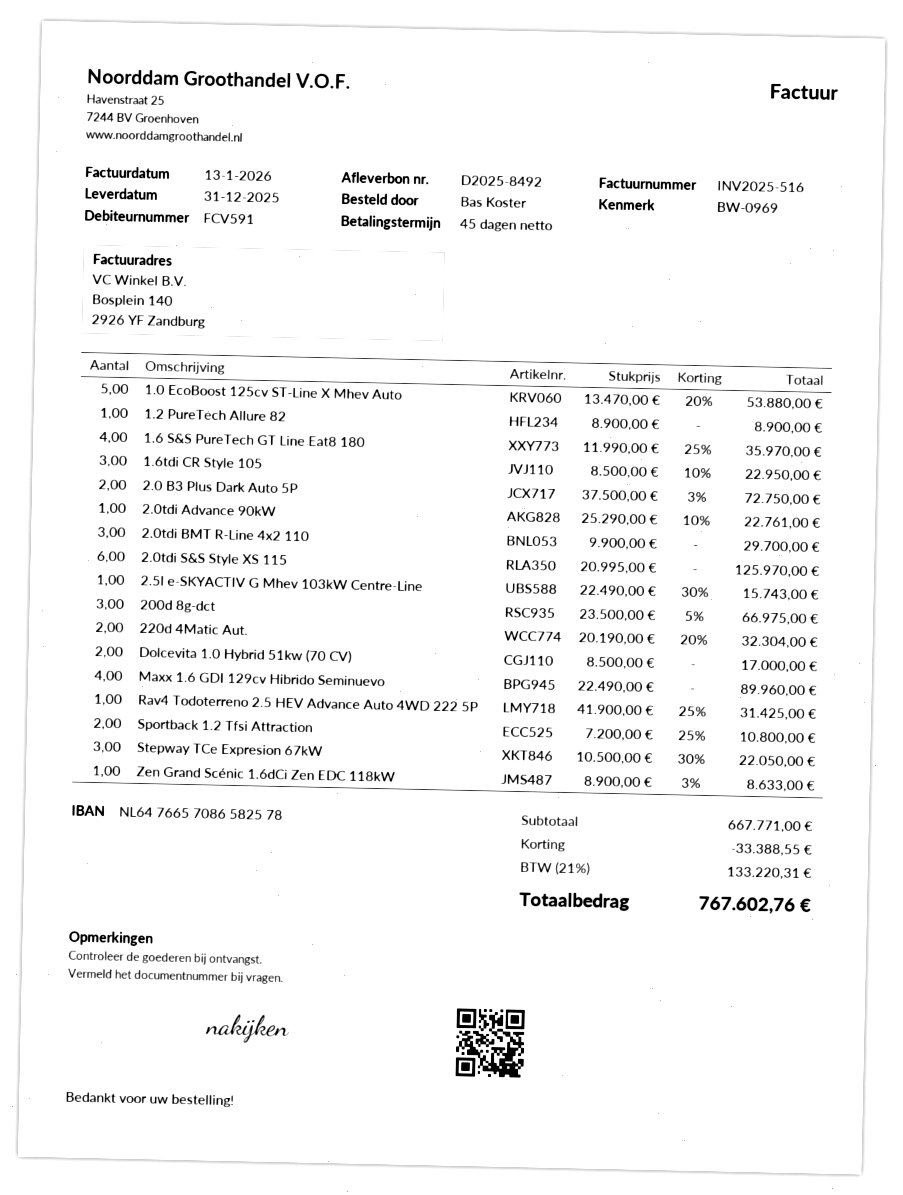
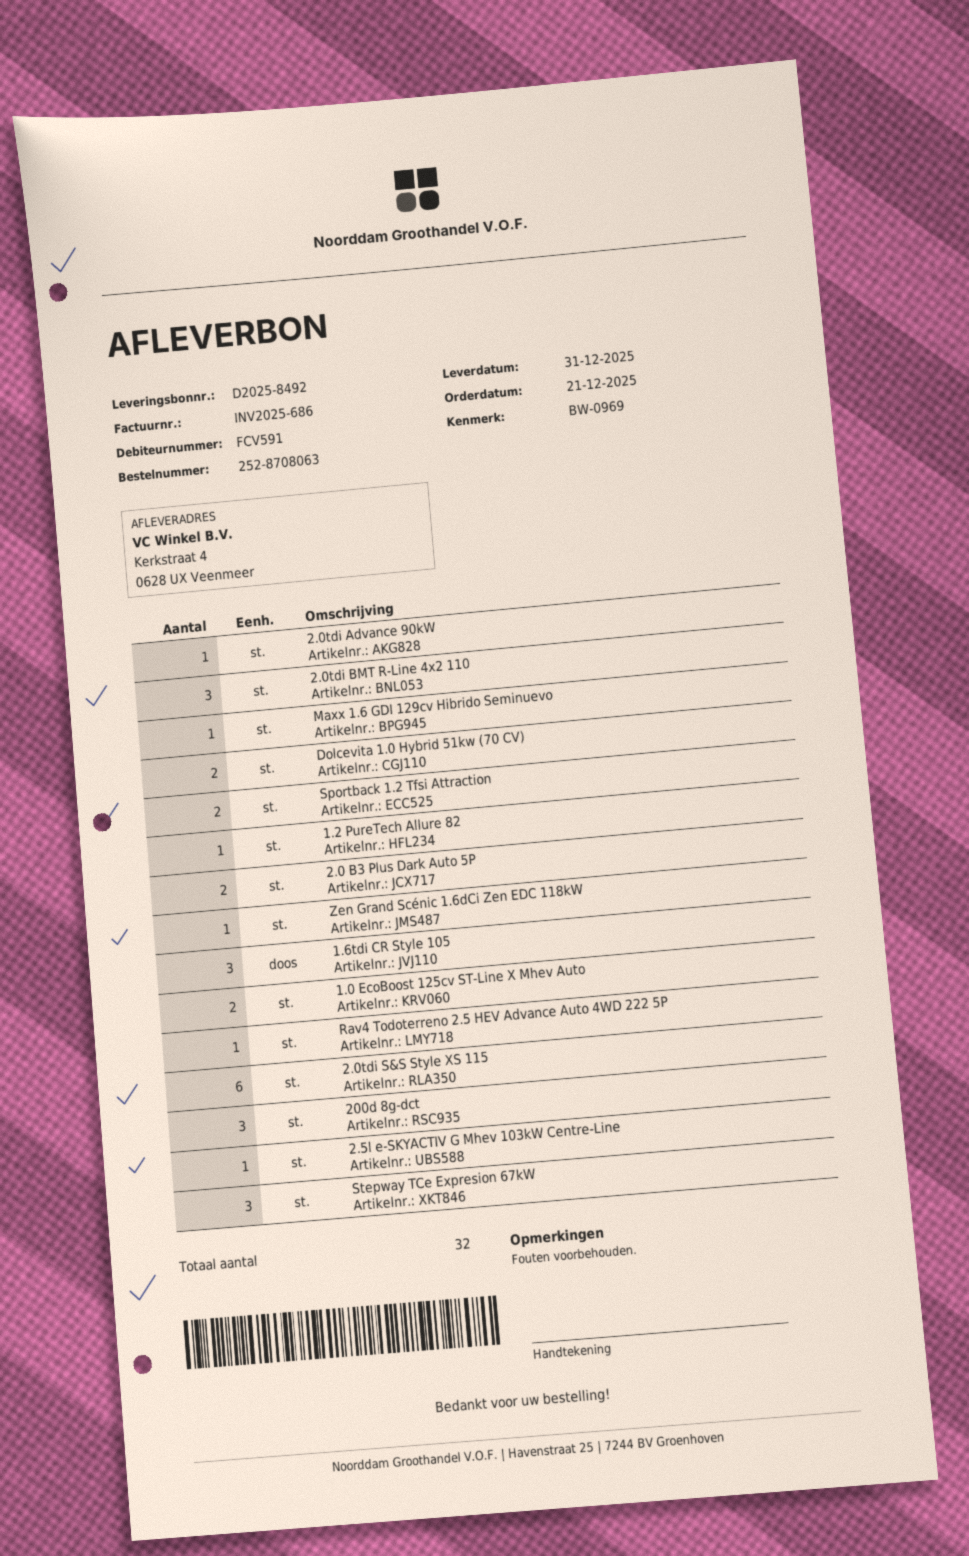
invoice number: INV2025-516 -> INV2025-686
1.0 EcoBoost 125cv ST-Line X Mhev Auto: 5 -> 2
1.6 S&S PureTech GT Line Eat8 180: 4 -> none
220d 4Matic Aut.: 2 -> none
Maxx 1.6 GDI 129cv Hibrido Seminuevo: 4 -> 1

